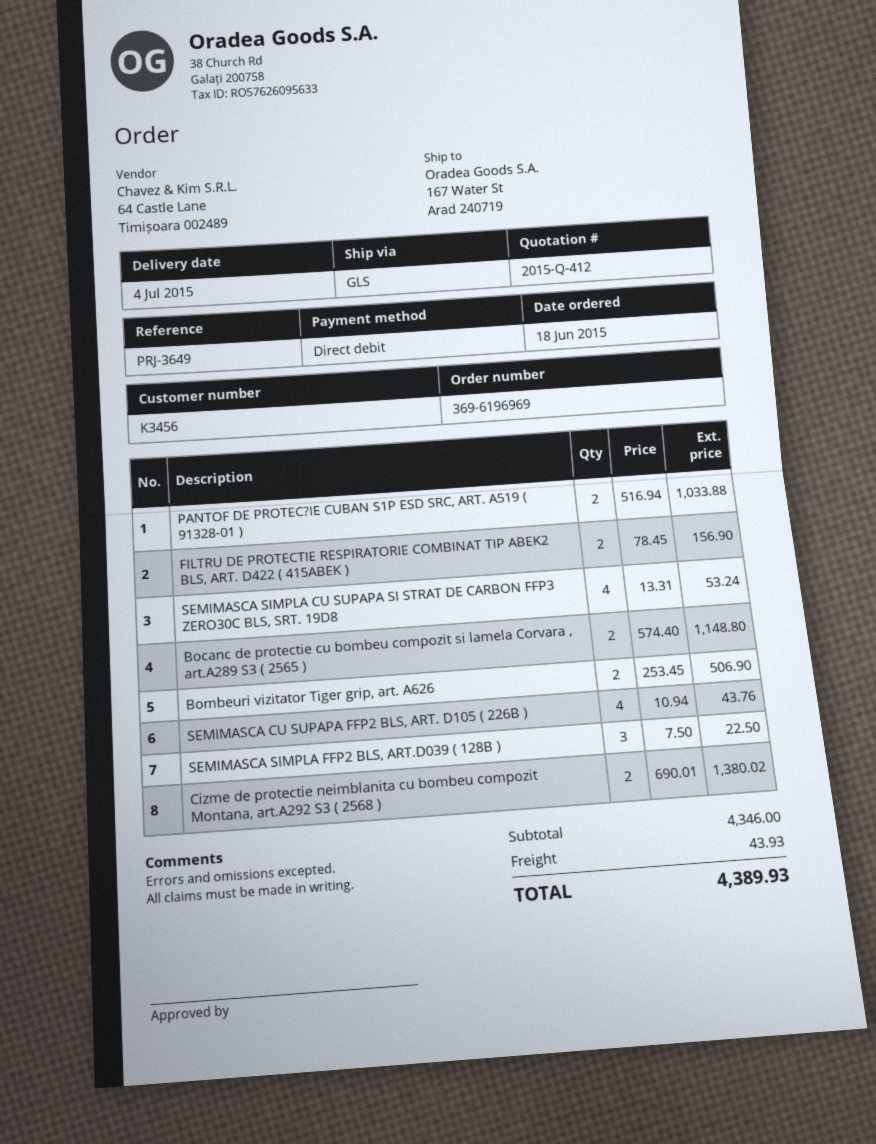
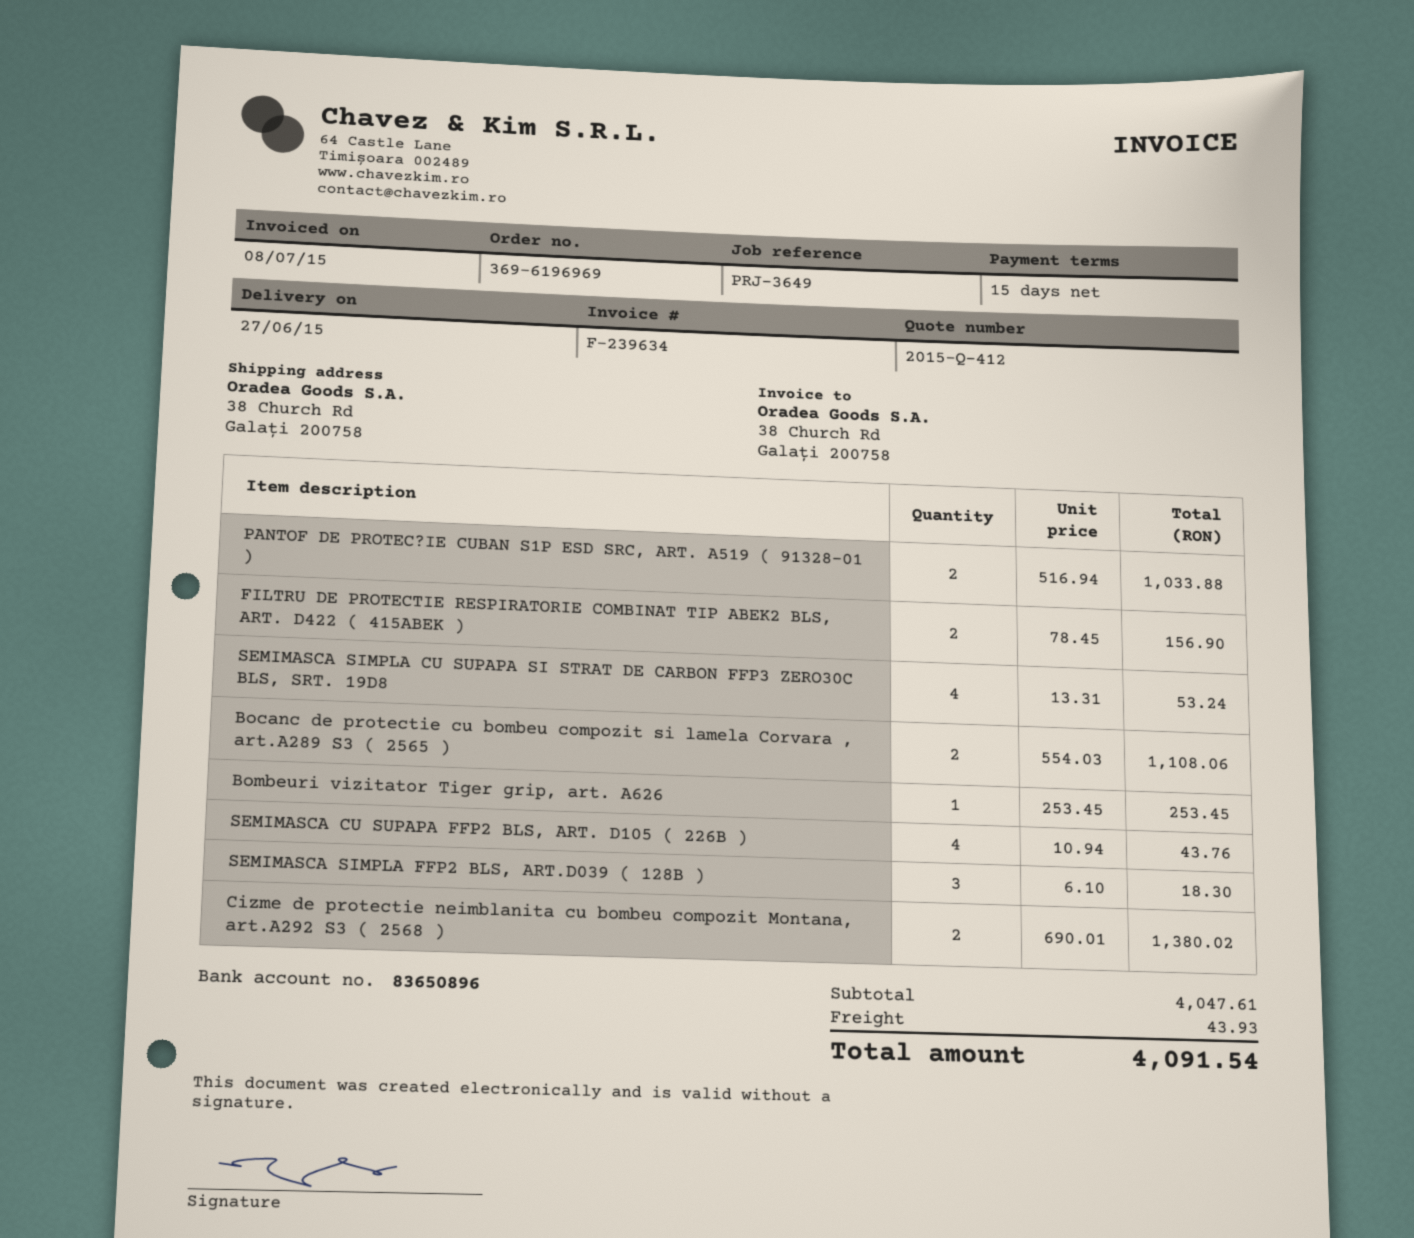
delivery date: 2015-07-04 -> 2015-06-27
ship to: 167 Water St, Arad 240719 -> 38 Church Rd, Galați 200758
Bocanc de protectie cu bombeu compozit si lamela Corvara , art.A289 S3 ( 2565 ): 2 x 574.40 = 1148.80 -> 2 x 554.03 = 1108.06
Bombeuri vizitator Tiger grip, art. A626: 2 x 253.45 = 506.90 -> 1 x 253.45 = 253.45
SEMIMASCA SIMPLA FFP2 BLS, ART.D039 ( 128B ): 3 x 7.50 = 22.50 -> 3 x 6.10 = 18.30
subtotal: 4346.00 -> 4047.61
total: 4389.93 -> 4091.54

